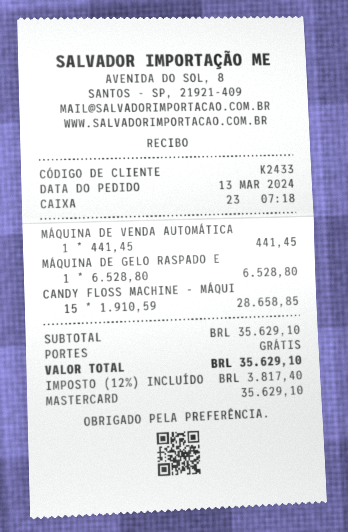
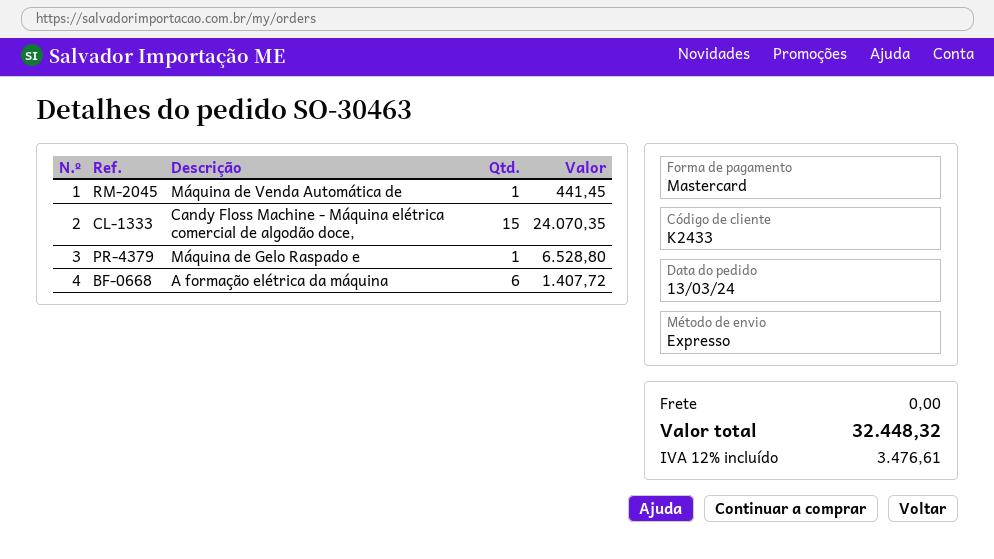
CANDY FLOSS MACHINE - MÁQUI: 15 for 28658.85 -> 15 for 24070.35
A formação elétrica da máquina: none -> 6 for 1407.72
tax: 12% = 3817.40 -> 12% = 3476.61
total: 35629.10 -> 32448.32

